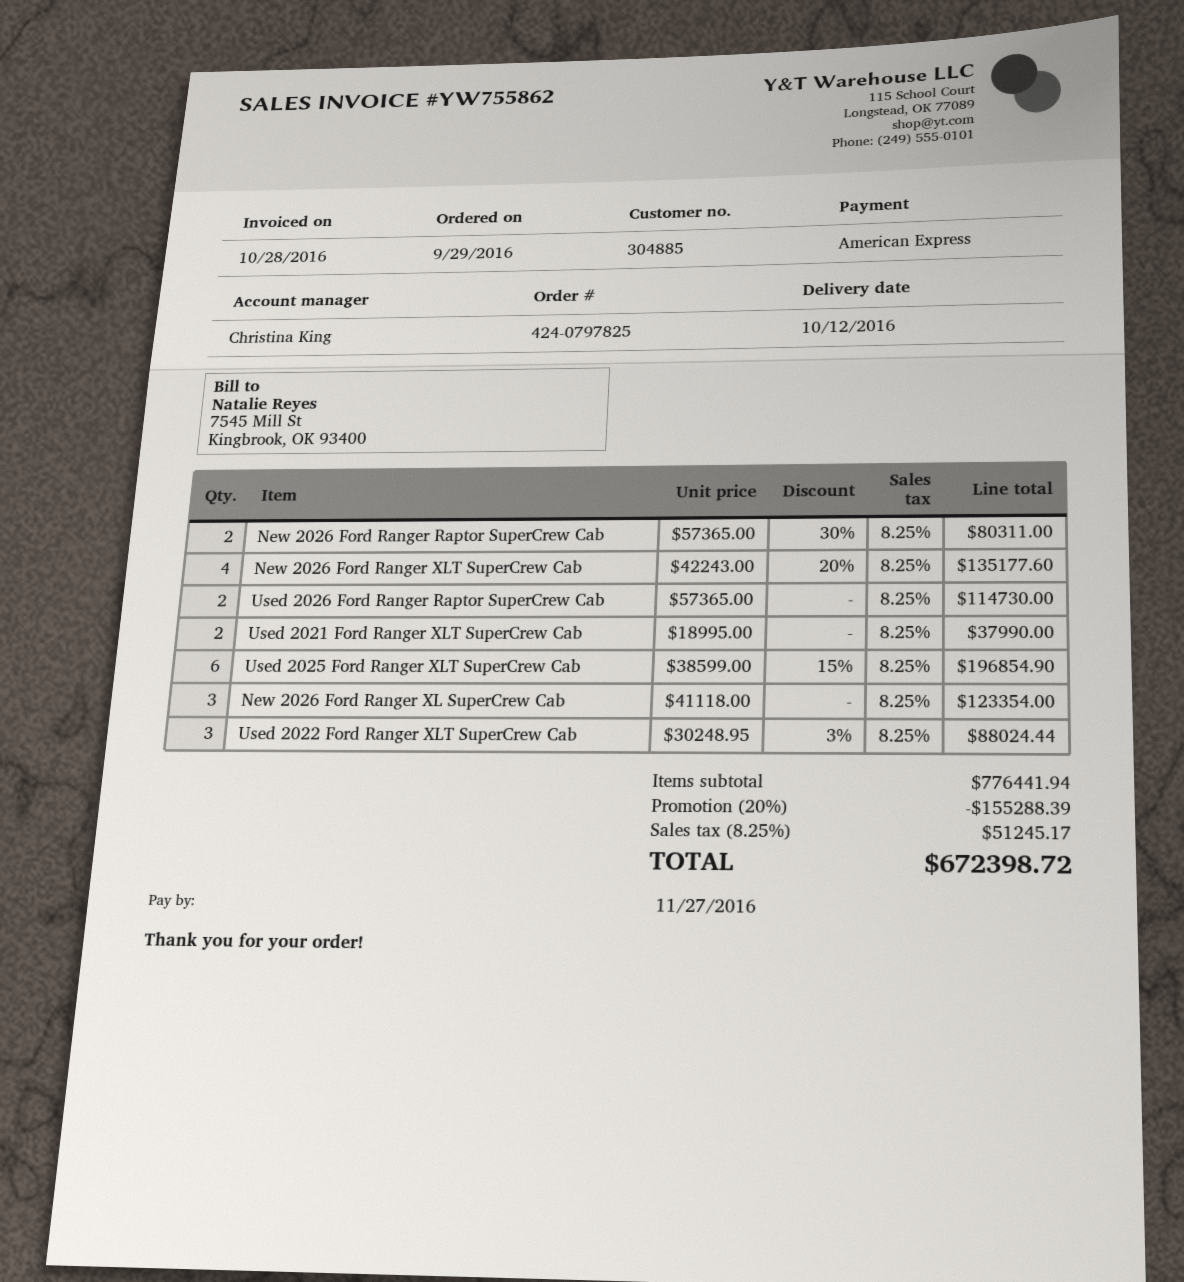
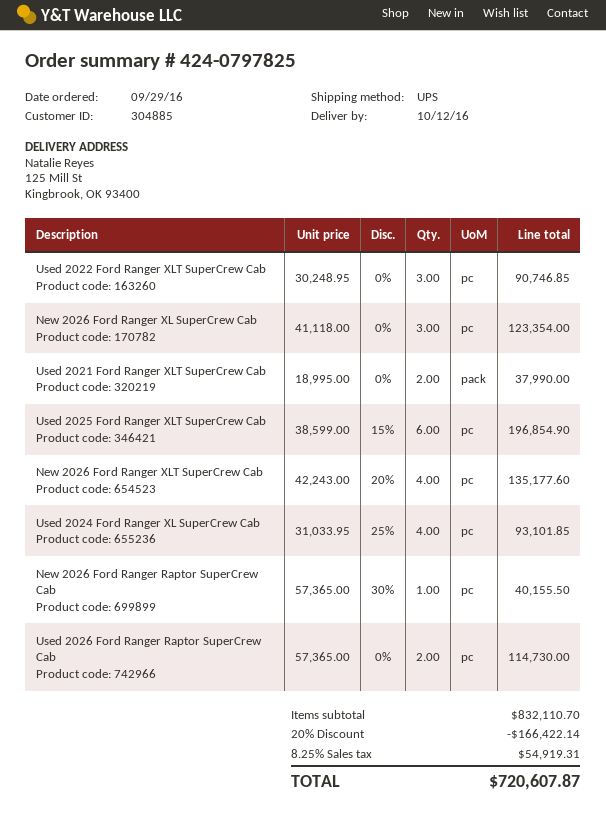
New 2026 Ford Ranger Raptor SuperCrew Cab: 2 x 57365.00 - 30% = 80311.00 -> 1 x 57365.00 - 30% = 40155.50
Used 2022 Ford Ranger XLT SuperCrew Cab: 3 x 30248.95 - 3% = 88024.44 -> 3 x 30248.95 = 90746.85
Used 2024 Ford Ranger XL SuperCrew Cab: none -> 4 x 31033.95 - 25% = 93101.85
subtotal: 776441.94 -> 832110.70
discount: 20% = 155288.39 -> 20% = 166422.14
tax: 8.25% = 51245.17 -> 8.25% = 54919.31
total: 672398.72 -> 720607.87

